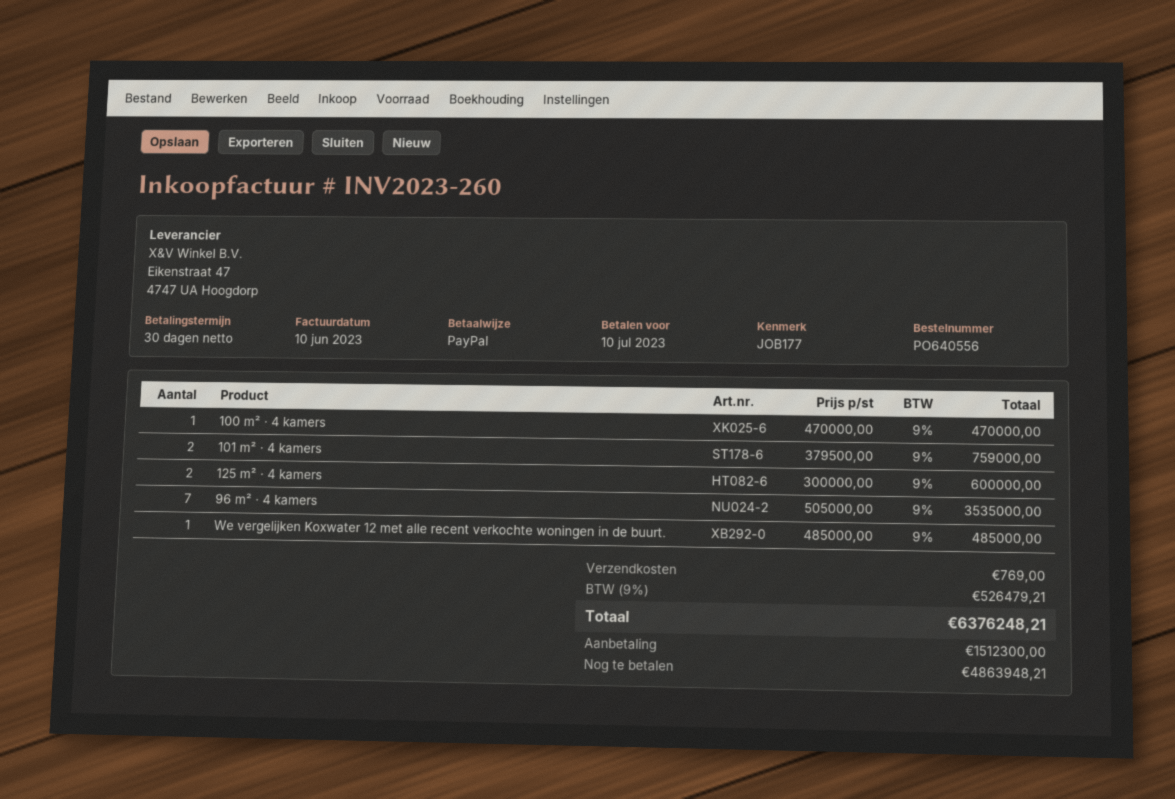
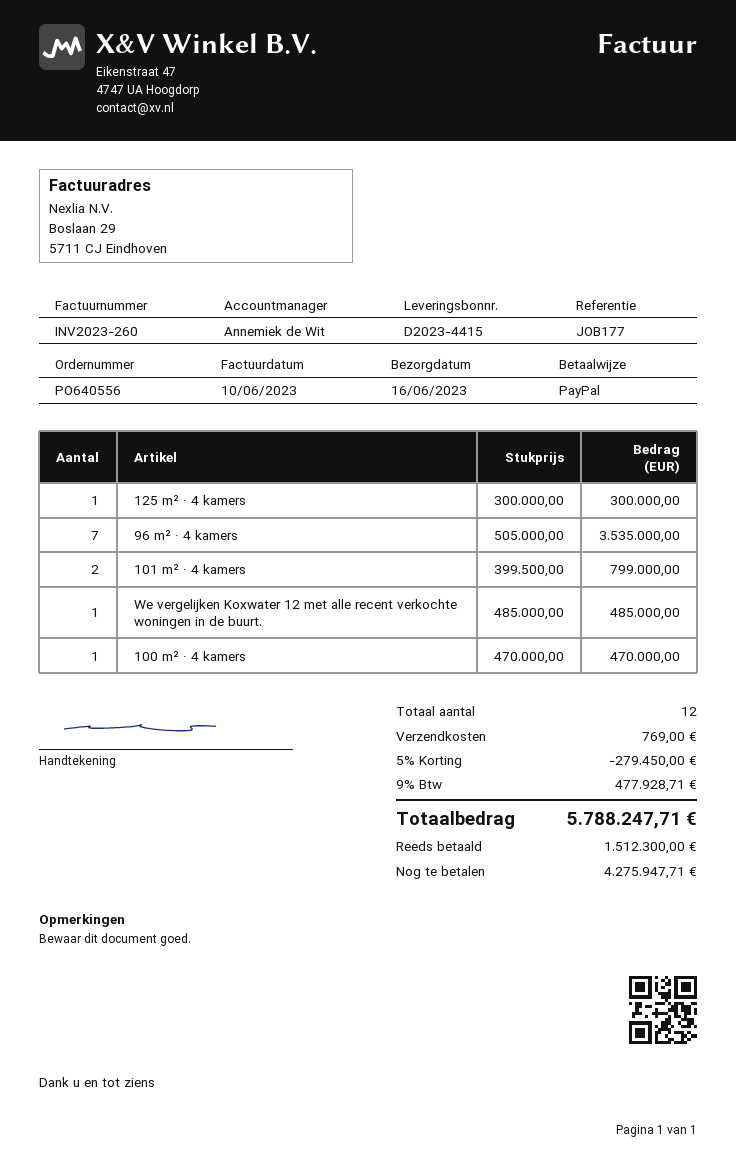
101 m² · 4 kamers: 2 x 379500.00 = 759000.00 -> 2 x 399500.00 = 799000.00
125 m² · 4 kamers: 2 x 300000.00 = 600000.00 -> 1 x 300000.00 = 300000.00
discount: none -> 5% = 279450.00
tax: 9% = 526479.21 -> 9% = 477928.71
total: 6376248.21 -> 5788247.71
balance: 4863948.21 -> 4275947.71

